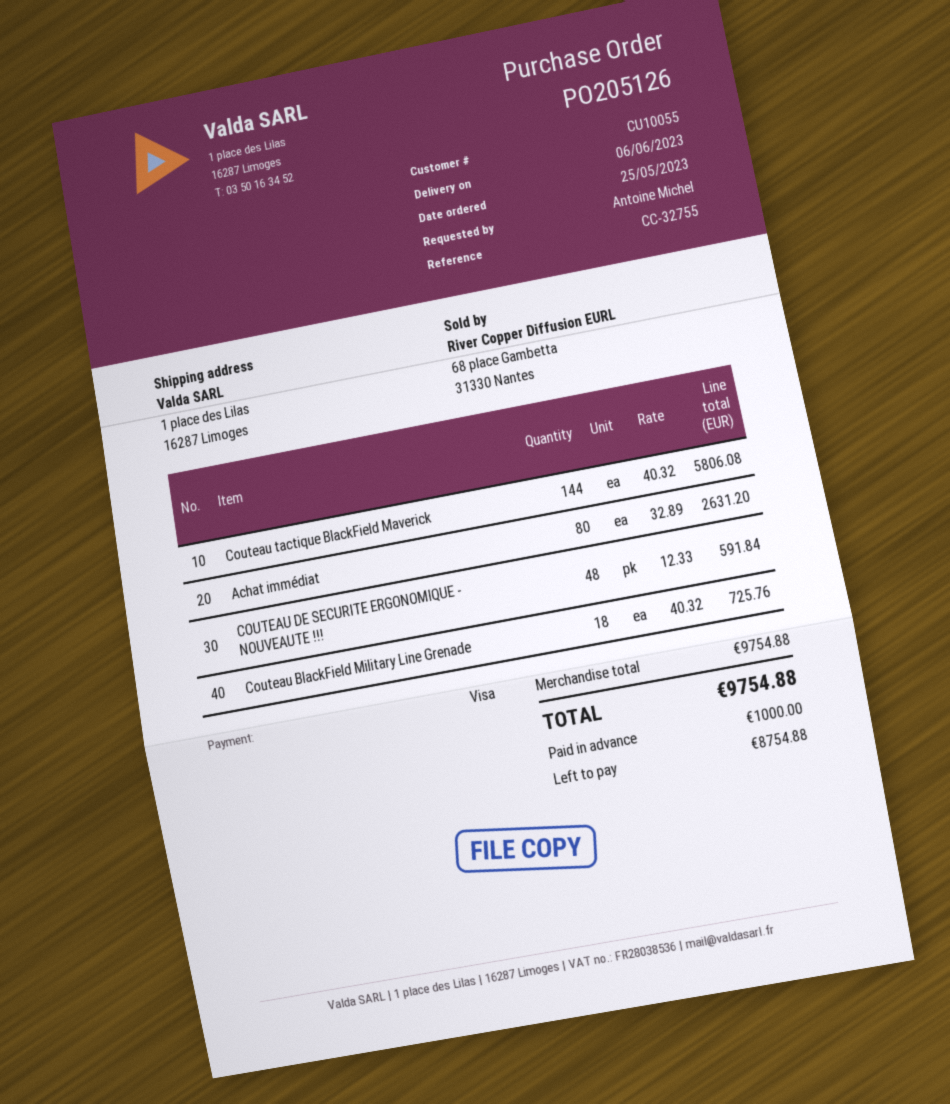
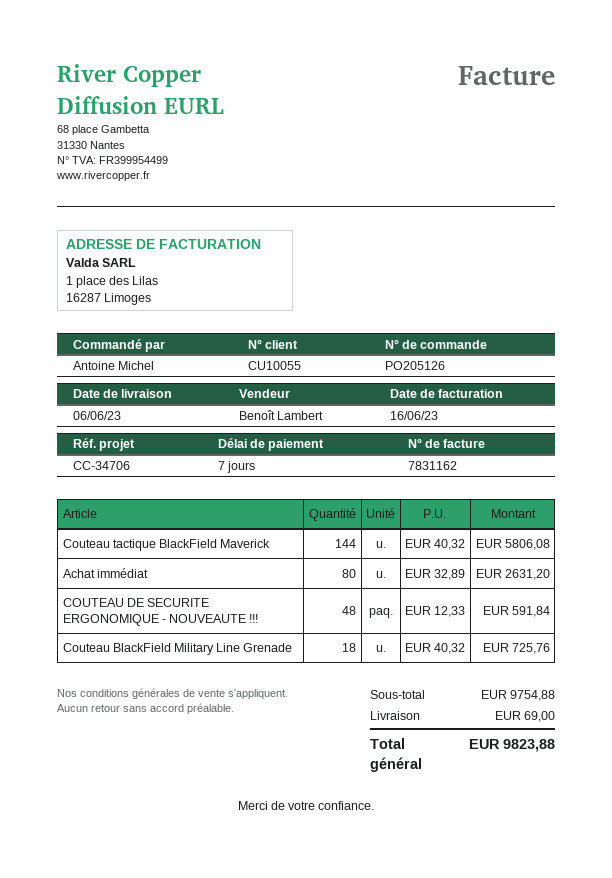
reference: CC-32755 -> CC-34706
shipping: none -> 69.00
total: 9754.88 -> 9823.88

